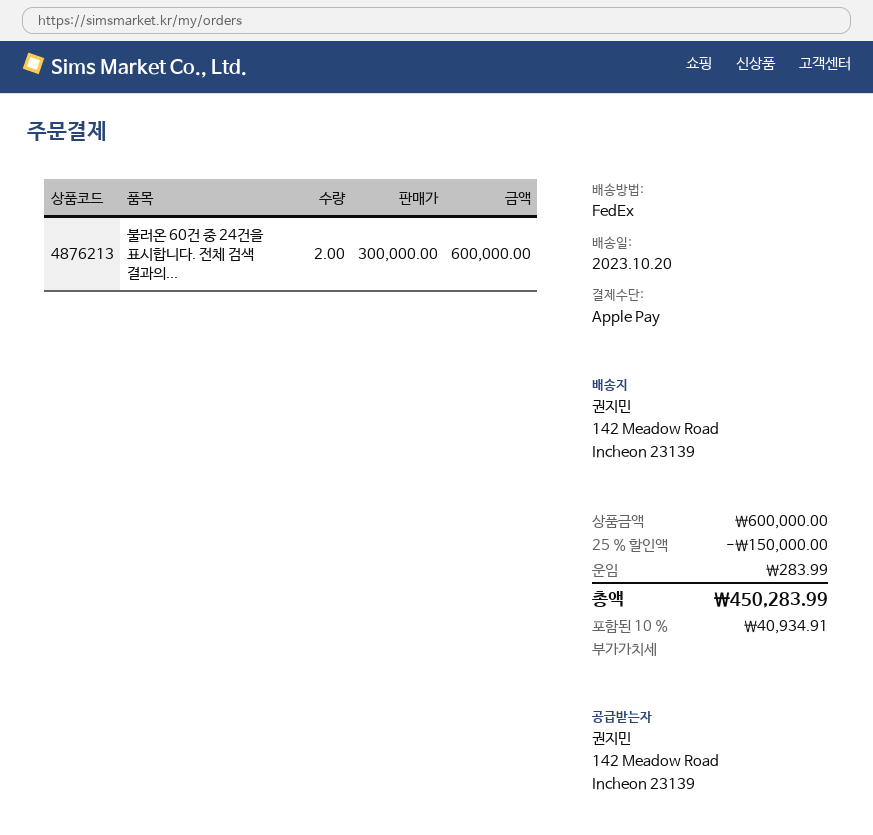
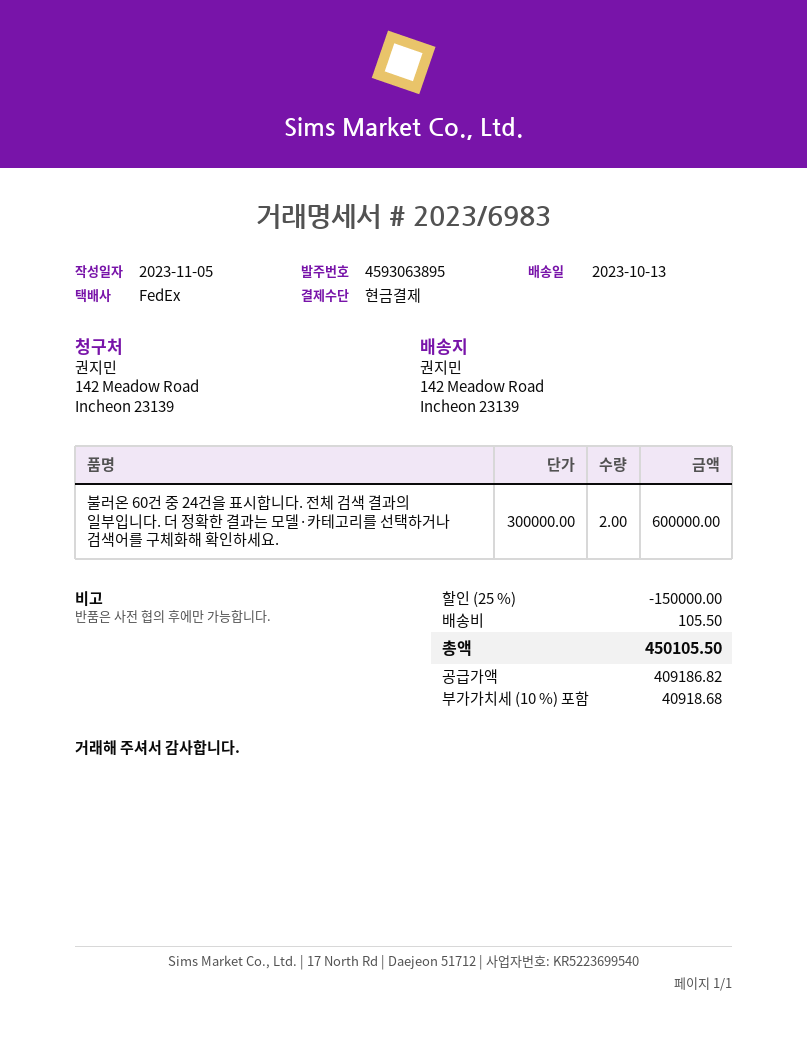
delivery date: 2023-10-20 -> 2023-10-13
payment method: Apple Pay -> cash
shipping: 283.99 -> 105.50
tax: 10% = 40934.91 -> 10% = 40918.68
total: 450283.99 -> 450105.50

